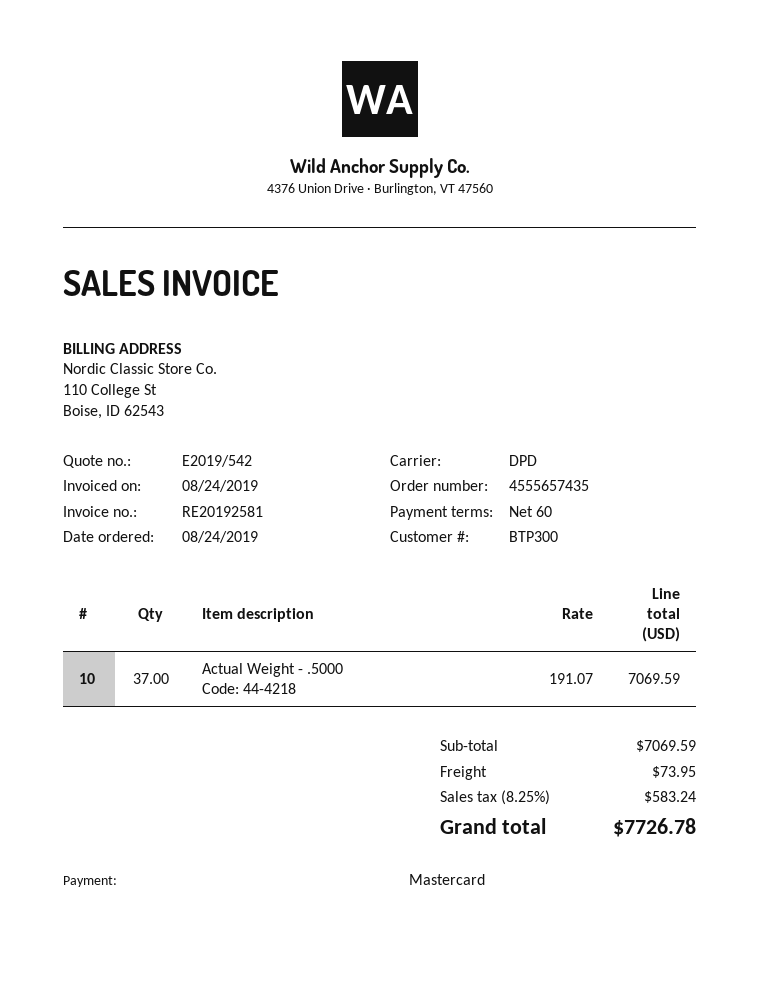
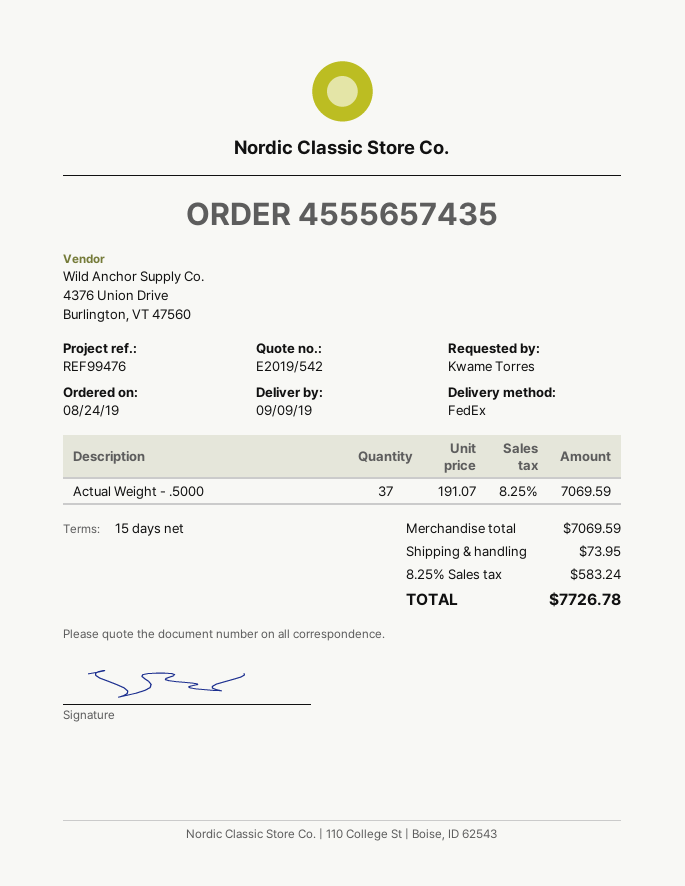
payment terms: 60 days -> 15 days
shipping method: DPD -> FedEx

